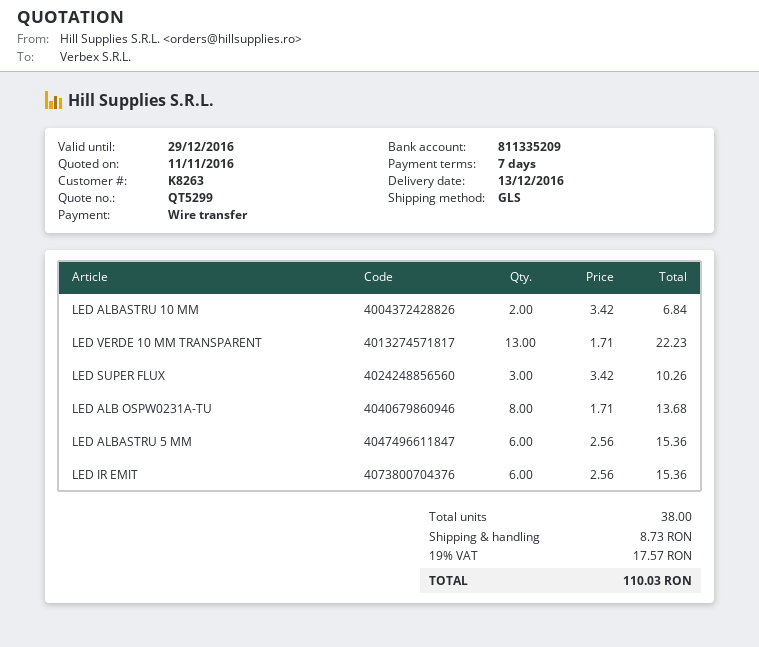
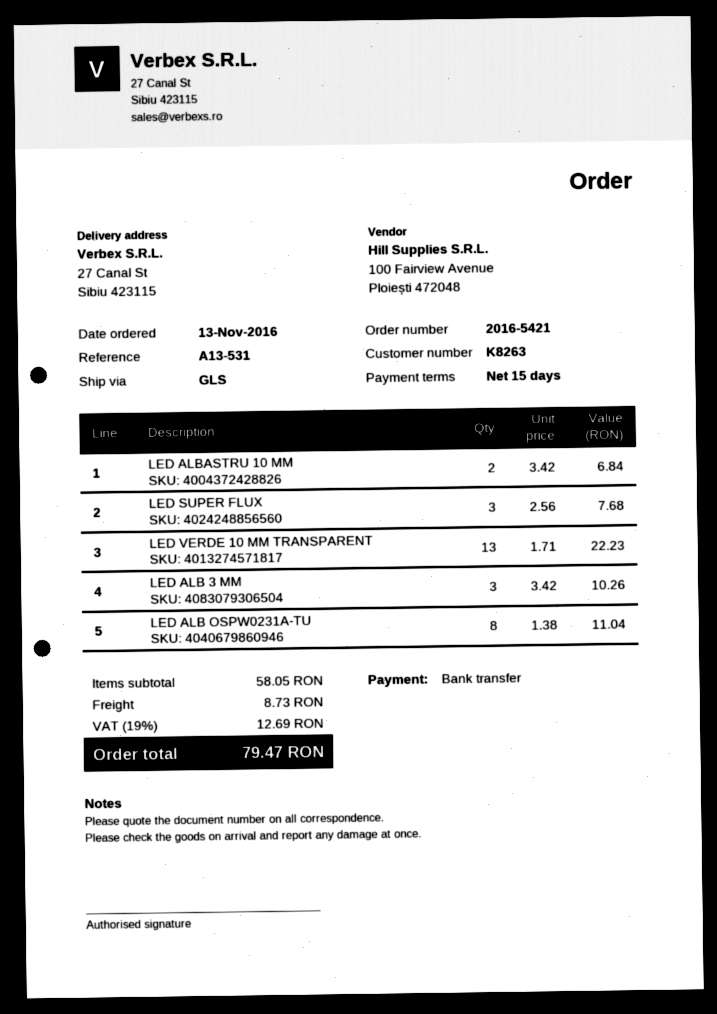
payment terms: 7 days -> 15 days
LED SUPER FLUX: 3 x 3.42 = 10.26 -> 3 x 2.56 = 7.68
LED ALB OSPW0231A-TU: 8 x 1.71 = 13.68 -> 8 x 1.38 = 11.04
LED ALBASTRU 5 MM: 6 x 2.56 = 15.36 -> none
LED IR EMIT: 6 x 2.56 = 15.36 -> none
LED ALB 3 MM: none -> 3 x 3.42 = 10.26
tax: 19% = 17.57 -> 19% = 12.69
total: 110.03 -> 79.47

